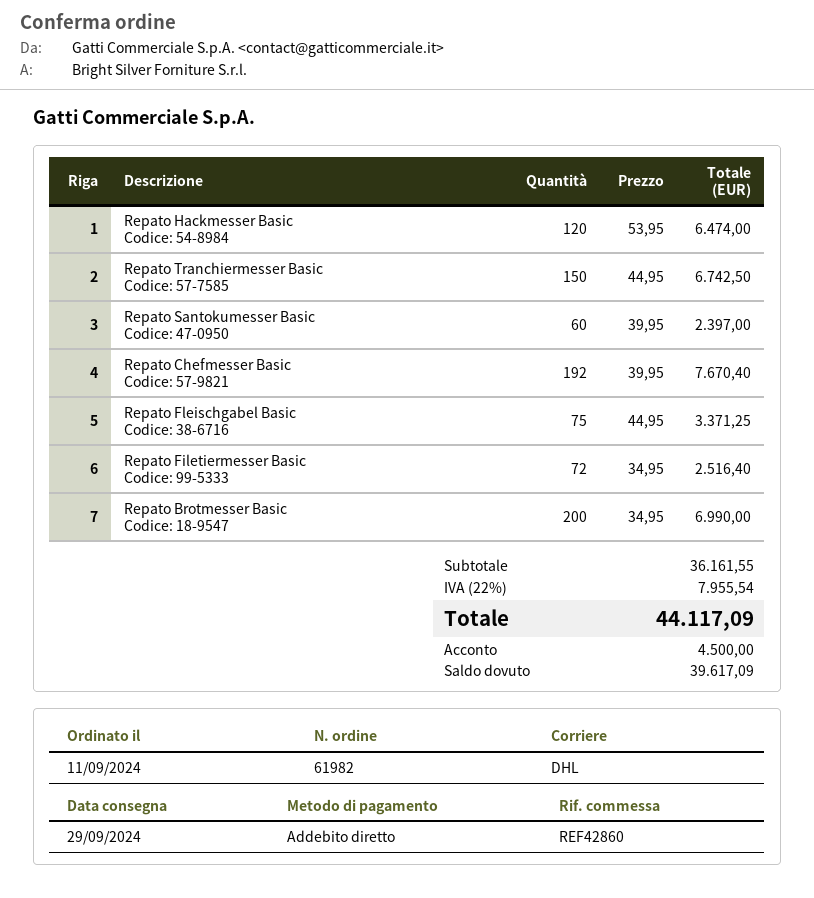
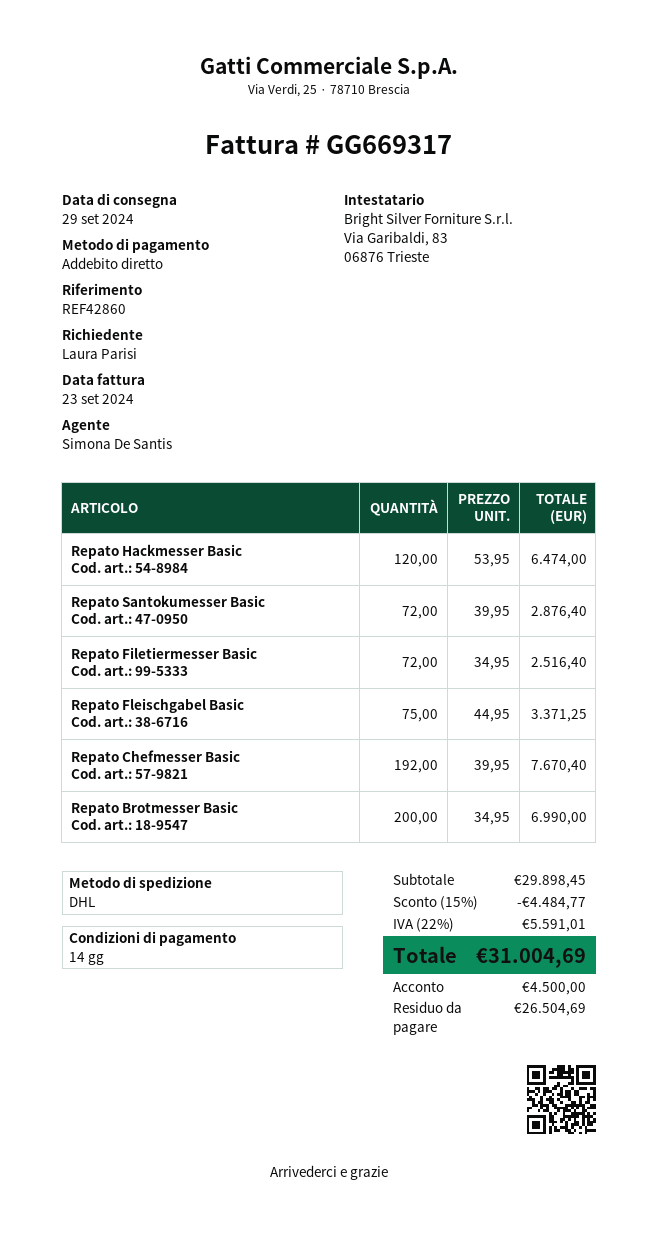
Repato Tranchiermesser Basic: 150 x 44.95 = 6742.50 -> none
Repato Santokumesser Basic: 60 x 39.95 = 2397.00 -> 72 x 39.95 = 2876.40
subtotal: 36161.55 -> 29898.45
discount: none -> 15% = 4484.77
tax: 22% = 7955.54 -> 22% = 5591.01
total: 44117.09 -> 31004.69
balance: 39617.09 -> 26504.69

